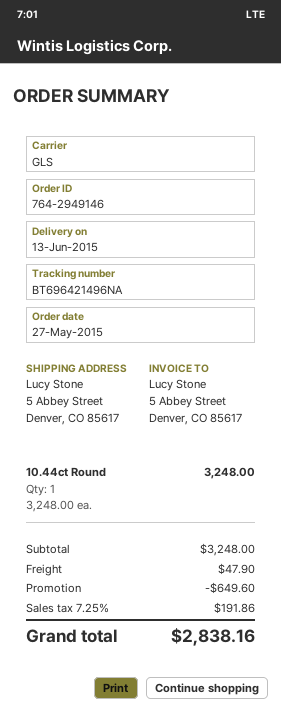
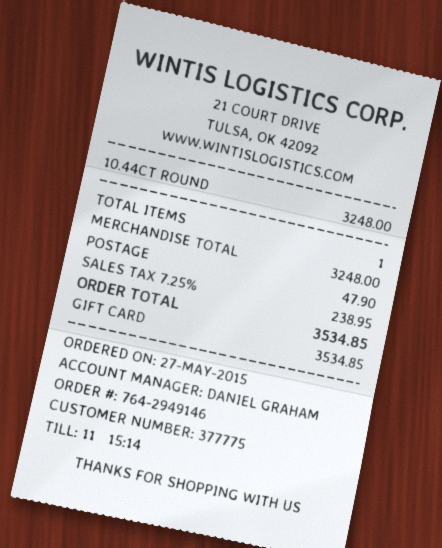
discount: 649.60 -> none
tax: 7.25% = 191.86 -> 7.25% = 238.95
total: 2838.16 -> 3534.85

